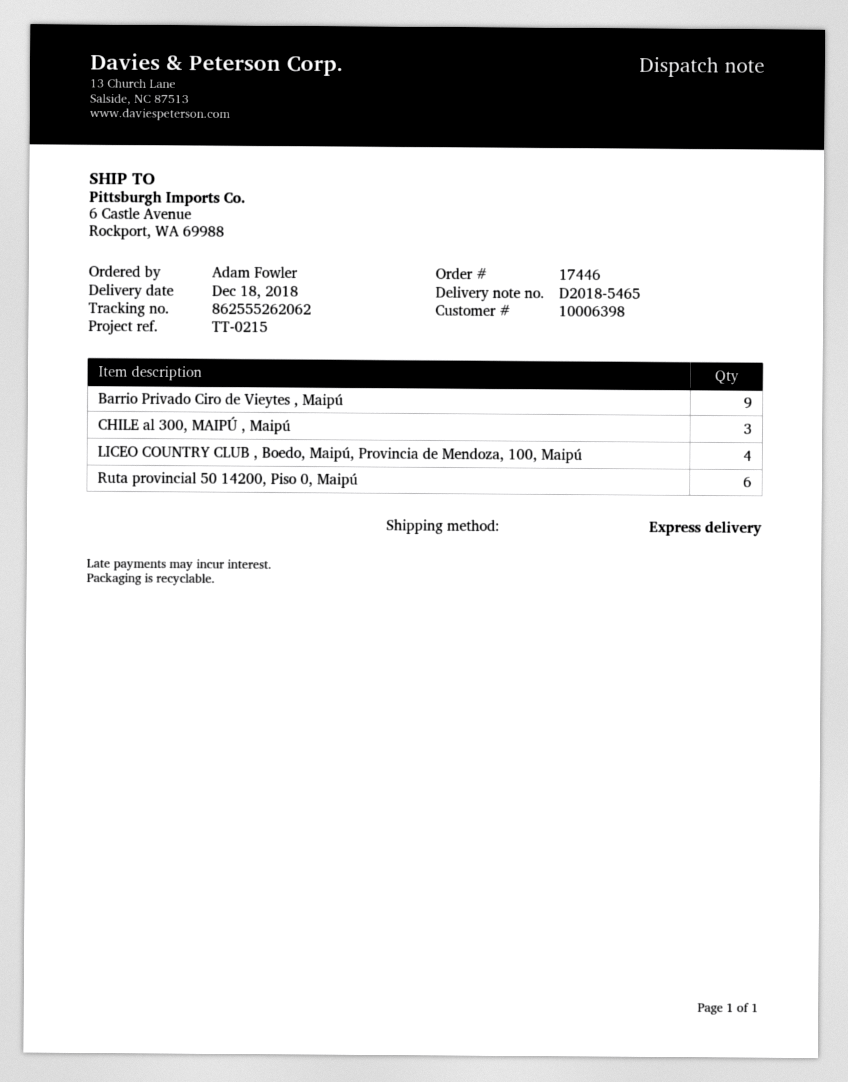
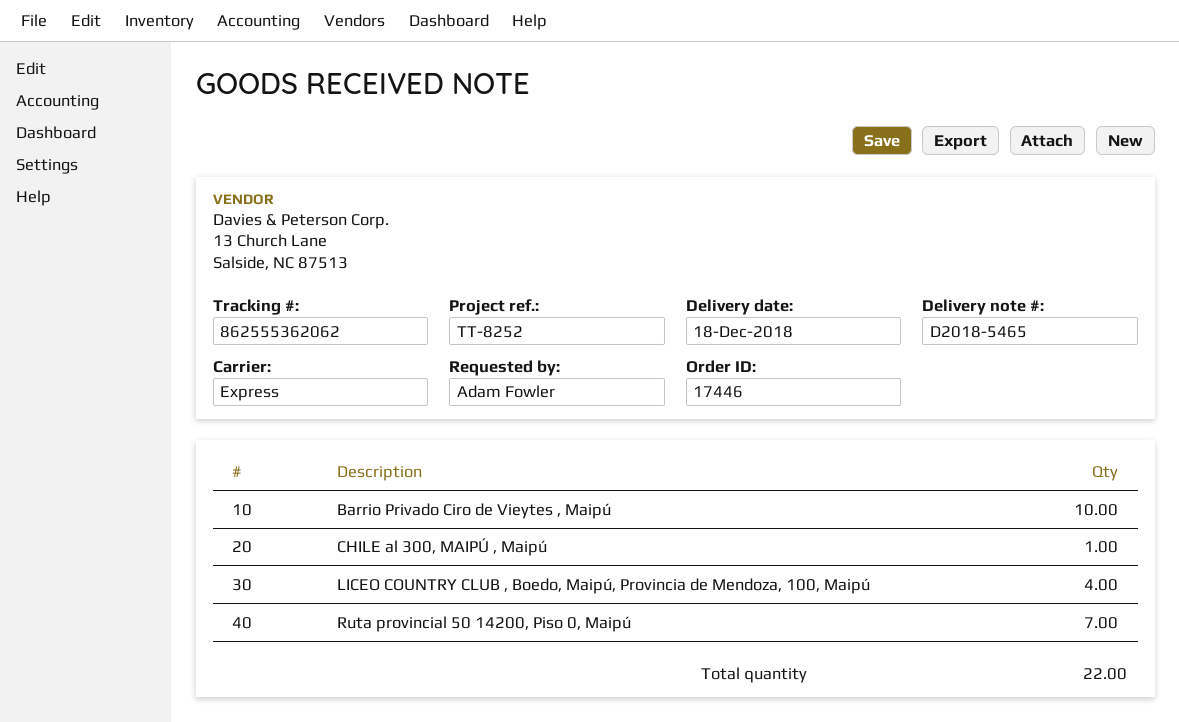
reference: TT-0215 -> TT-8252
tracking number: 862555262062 -> 862555362062
Barrio Privado Ciro de Vieytes , Maipú: 9 -> 10
CHILE al 300, MAIPÚ , Maipú: 3 -> 1
Ruta provincial 50 14200, Piso 0, Maipú: 6 -> 7

